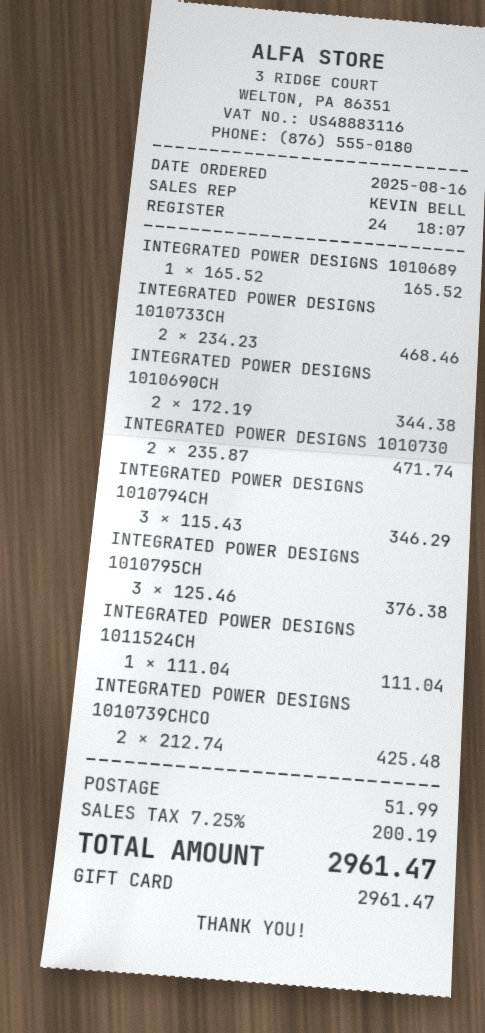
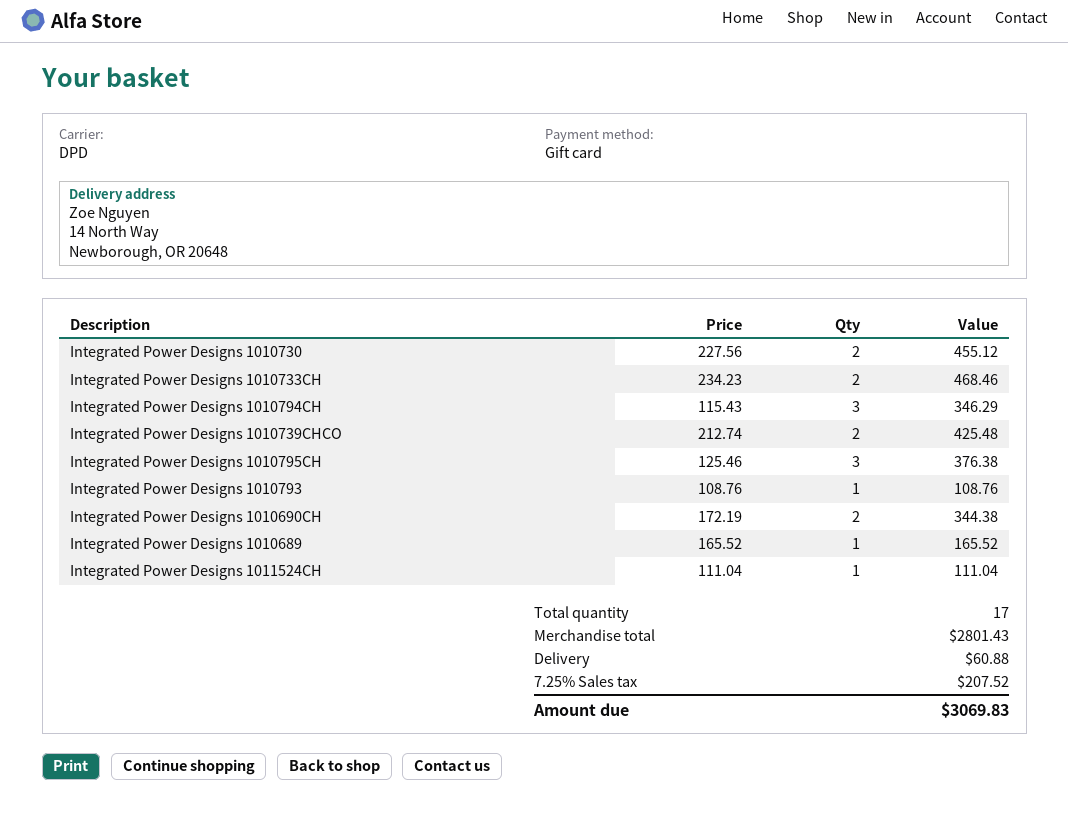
INTEGRATED POWER DESIGNS 1010730: 2 x 235.87 = 471.74 -> 2 x 227.56 = 455.12
Integrated Power Designs 1010793: none -> 1 x 108.76 = 108.76
shipping: 51.99 -> 60.88
tax: 7.25% = 200.19 -> 7.25% = 207.52
total: 2961.47 -> 3069.83

